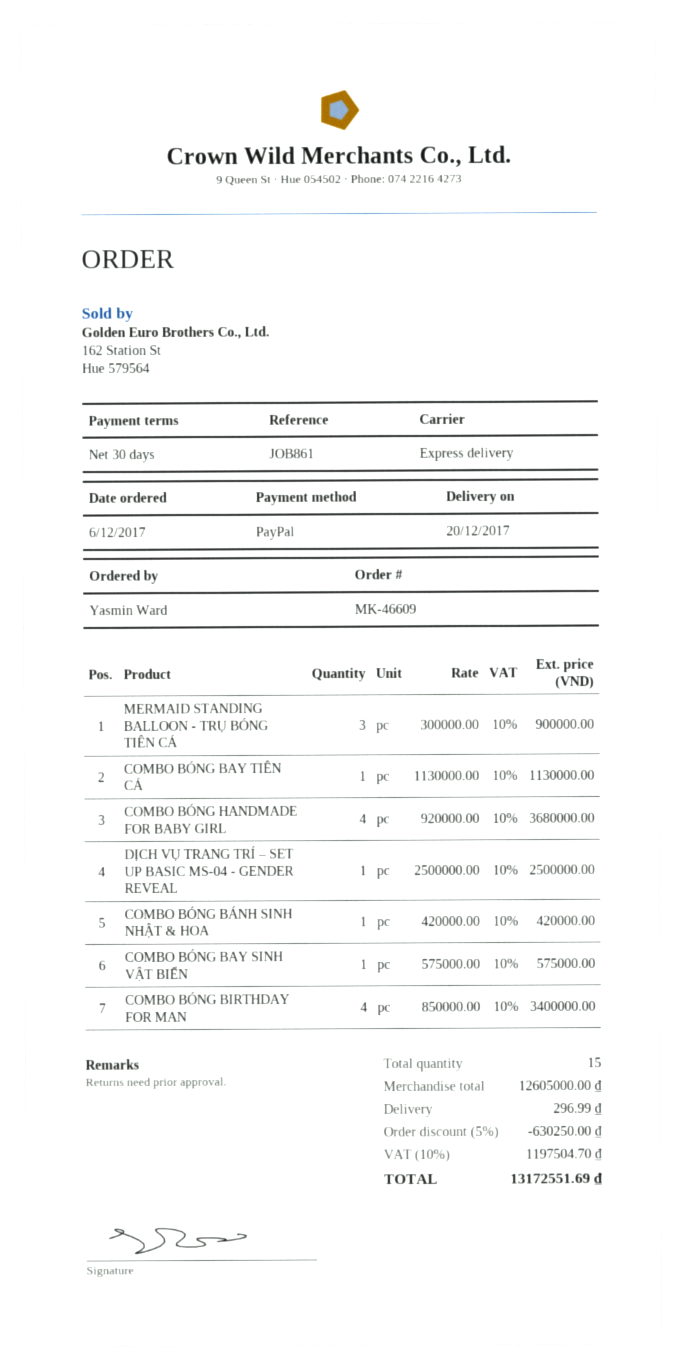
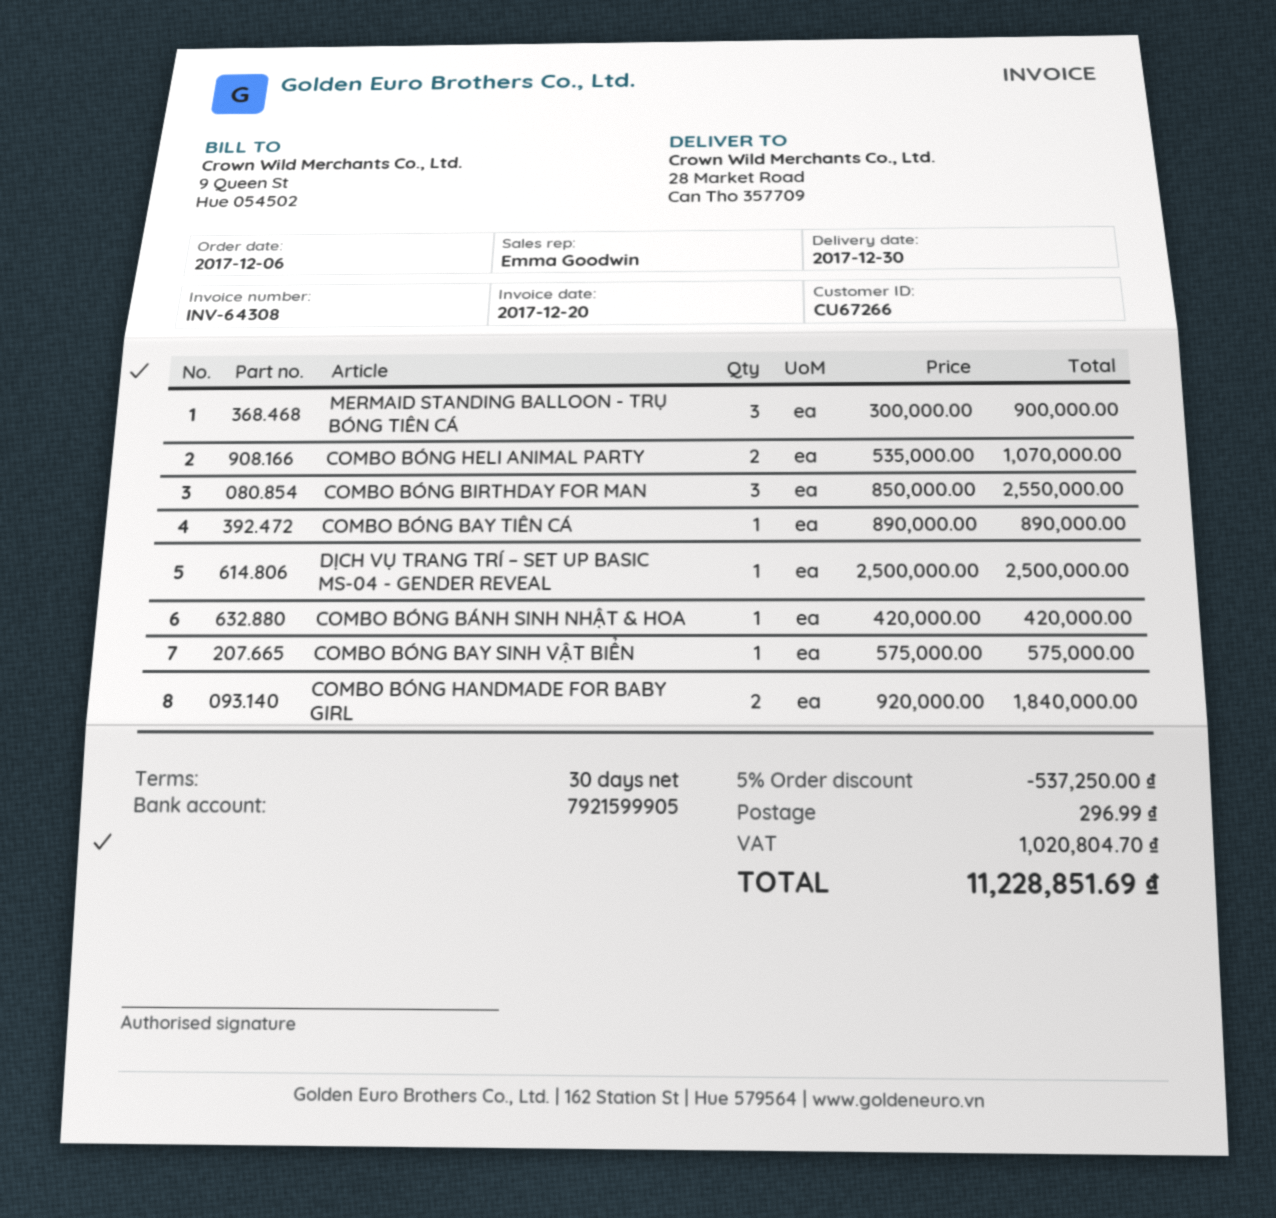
delivery date: 2017-12-20 -> 2017-12-30
COMBO BÓNG BAY TIÊN CÁ: 1 x 1130000.00 = 1130000.00 -> 1 x 890000.00 = 890000.00
COMBO BÓNG HANDMADE FOR BABY GIRL: 4 x 920000.00 = 3680000.00 -> 2 x 920000.00 = 1840000.00
COMBO BÓNG BIRTHDAY FOR MAN: 4 x 850000.00 = 3400000.00 -> 3 x 850000.00 = 2550000.00
COMBO BÓNG HELI ANIMAL PARTY: none -> 2 x 535000.00 = 1070000.00
discount: 5% = 630250.00 -> 5% = 537250.00
tax: 1197504.70 -> 1020804.70
total: 13172551.69 -> 11228851.69

